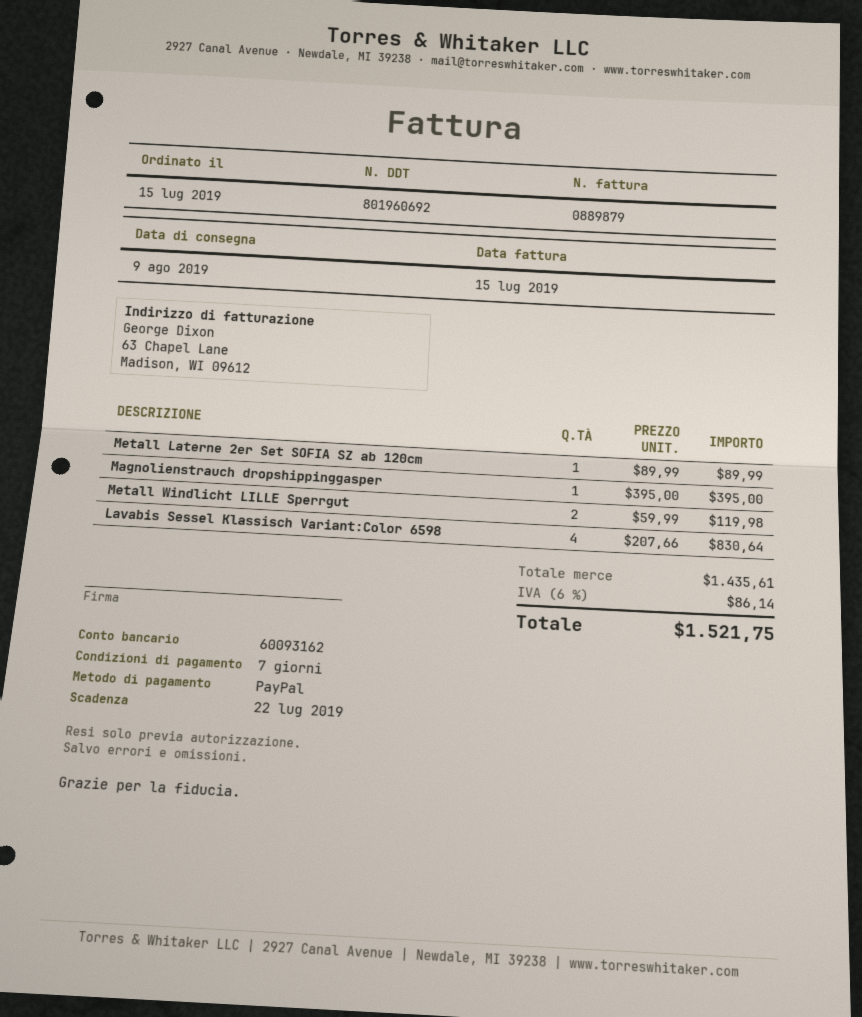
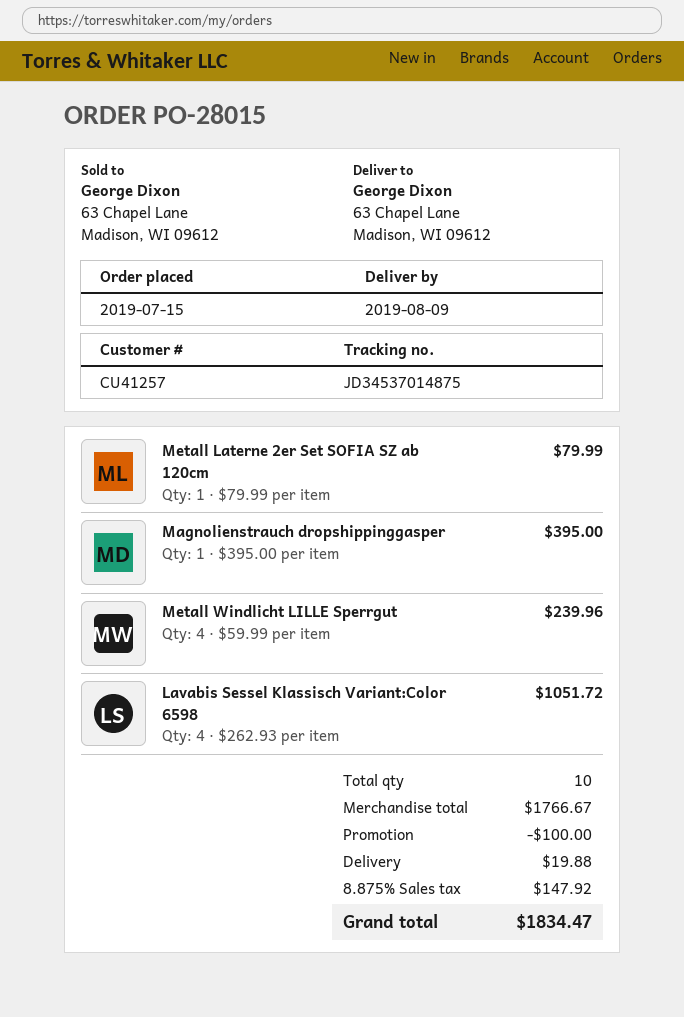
Metall Laterne 2er Set SOFIA SZ ab 120cm: 1 x 89.99 = 89.99 -> 1 x 79.99 = 79.99
Metall Windlicht LILLE Sperrgut: 2 x 59.99 = 119.98 -> 4 x 59.99 = 239.96
Lavabis Sessel Klassisch Variant:Color 6598: 4 x 207.66 = 830.64 -> 4 x 262.93 = 1051.72
subtotal: 1435.61 -> 1766.67
discount: none -> 100.00
shipping: none -> 19.88
tax: 6% = 86.14 -> 8.875% = 147.92
total: 1521.75 -> 1834.47

